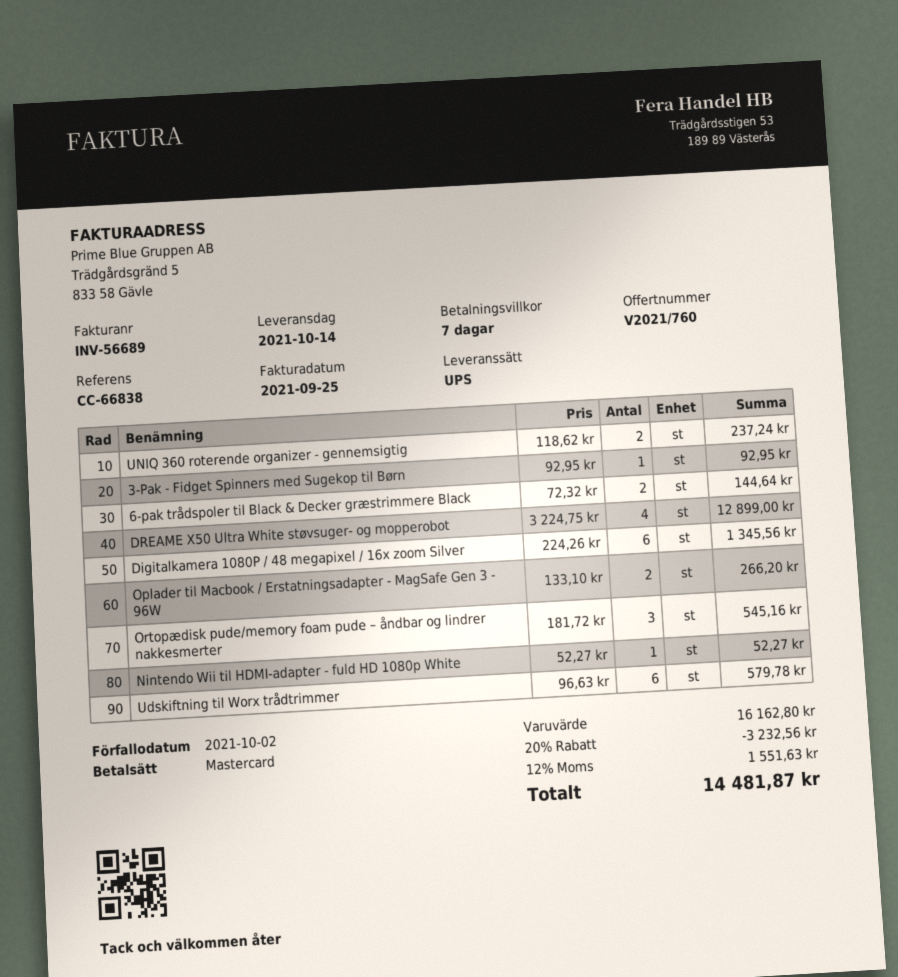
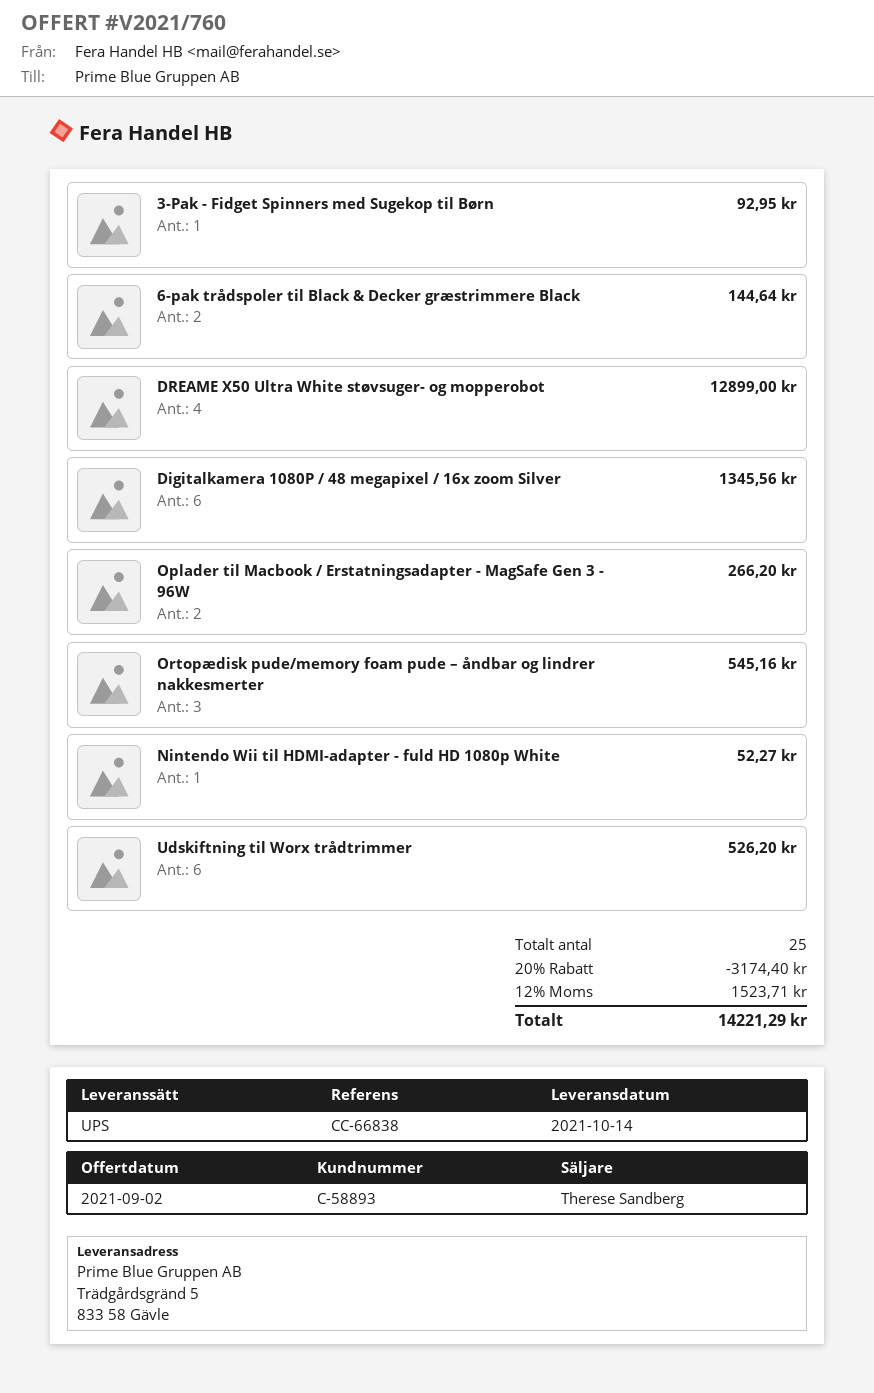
UNIQ 360 roterende organizer - gennemsigtig: 2 for 237.24 -> none
Udskiftning til Worx trådtrimmer: 6 for 579.78 -> 6 for 526.20
discount: 20% = 3232.56 -> 20% = 3174.40
tax: 12% = 1551.63 -> 12% = 1523.71
total: 14481.87 -> 14221.29

